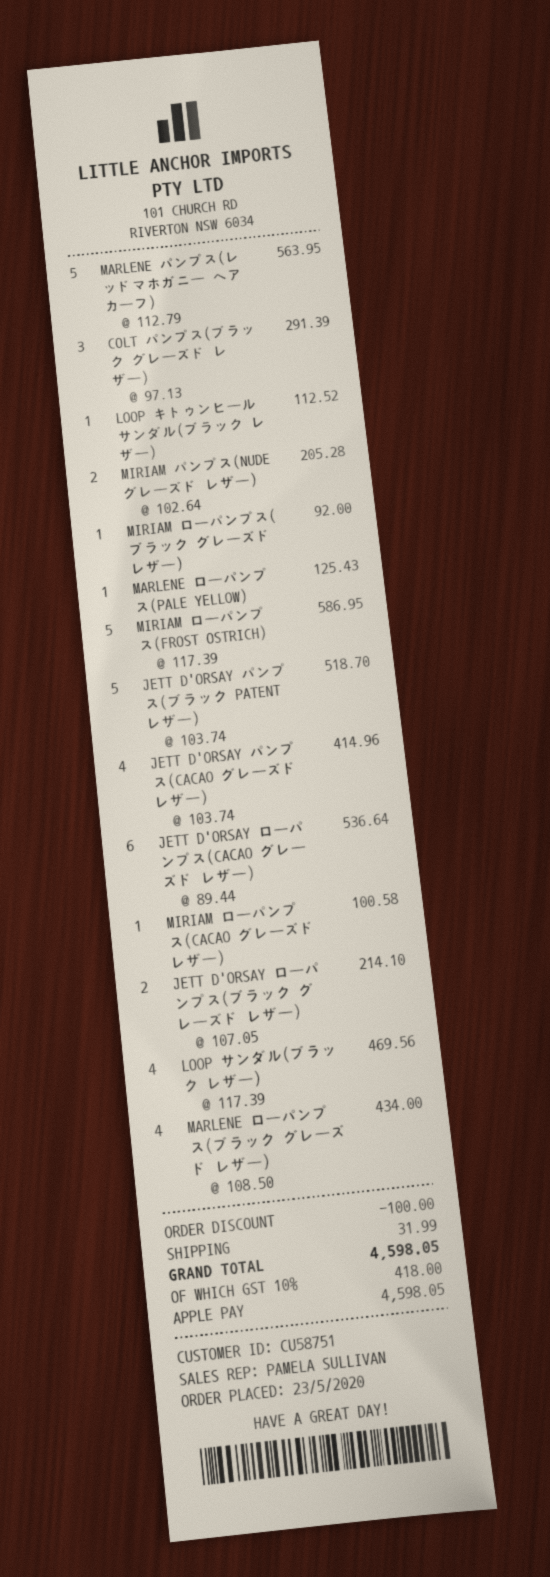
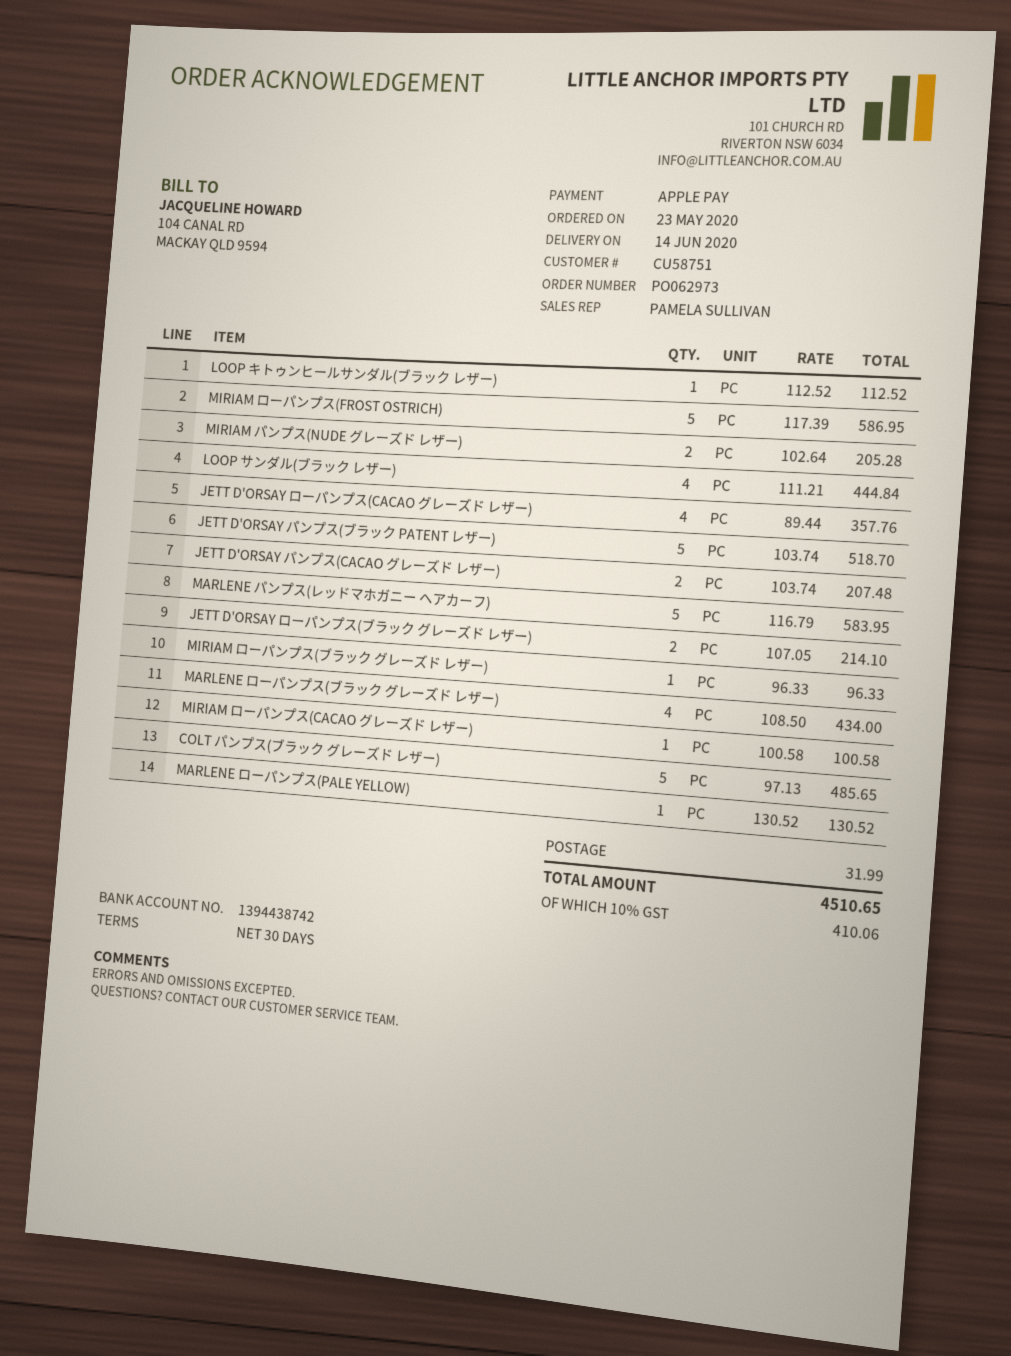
MARLENE パンプス(レッドマホガニー ヘアカーフ): 5 x 112.79 = 563.95 -> 5 x 116.79 = 583.95
COLT パンプス(ブラック グレーズド レザー): 3 x 97.13 = 291.39 -> 5 x 97.13 = 485.65
MIRIAM ローパンプス(ブラック グレーズド レザー): 1 x 92.00 = 92.00 -> 1 x 96.33 = 96.33
MARLENE ローパンプス(PALE YELLOW): 1 x 125.43 = 125.43 -> 1 x 130.52 = 130.52
JETT D'ORSAY パンプス(CACAO グレーズド レザー): 4 x 103.74 = 414.96 -> 2 x 103.74 = 207.48
JETT D'ORSAY ローパンプス(CACAO グレーズド レザー): 6 x 89.44 = 536.64 -> 4 x 89.44 = 357.76
LOOP サンダル(ブラック レザー): 4 x 117.39 = 469.56 -> 4 x 111.21 = 444.84
discount: 100.00 -> none
tax: 10% = 418.00 -> 10% = 410.06
total: 4598.05 -> 4510.65

